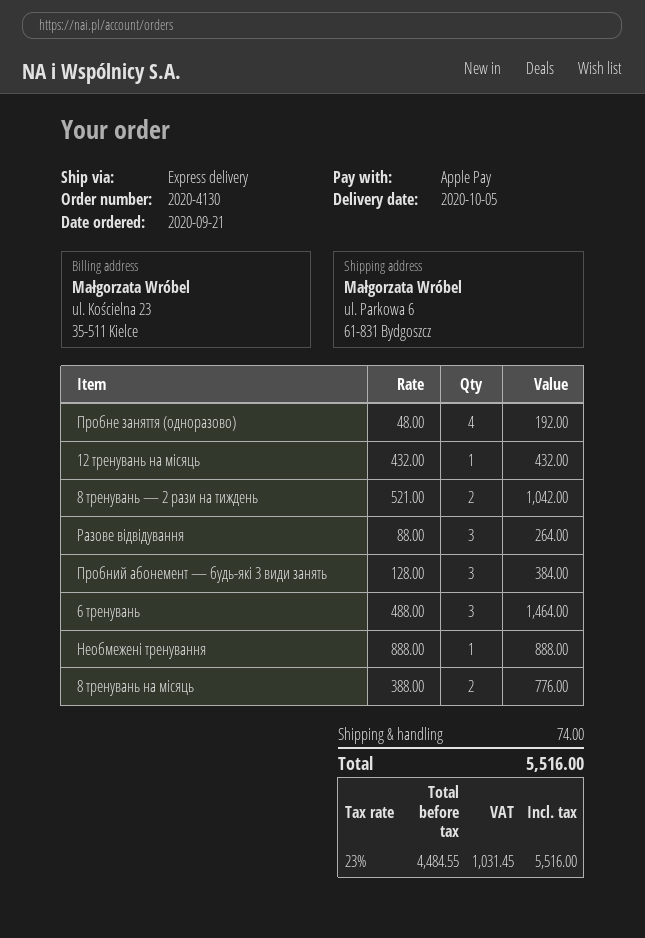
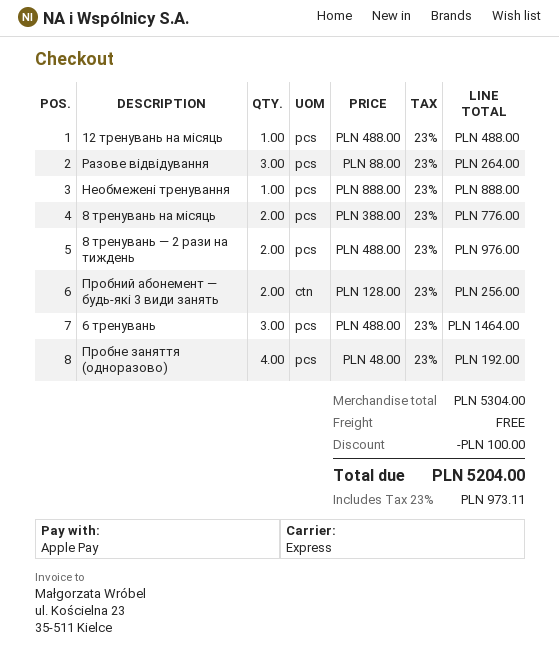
12 тренувань на місяць: 1 x 432.00 = 432.00 -> 1 x 488.00 = 488.00
8 тренувань — 2 рази на тиждень: 2 x 521.00 = 1042.00 -> 2 x 488.00 = 976.00
Пробний абонемент — будь-які 3 види занять: 3 x 128.00 = 384.00 -> 2 x 128.00 = 256.00
discount: none -> 100.00
shipping: 74.00 -> 0.00
tax: 23% = 1031.45 -> 23% = 973.11
total: 5516.00 -> 5204.00

